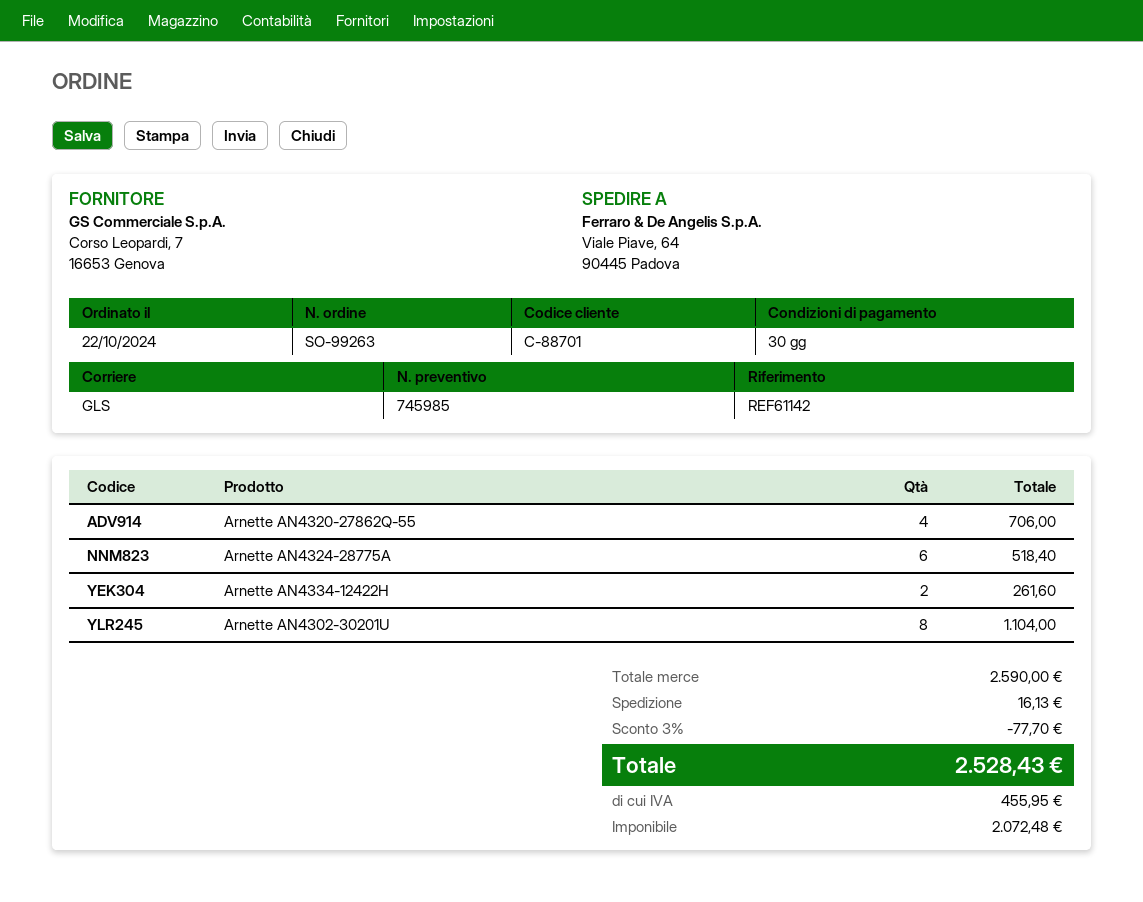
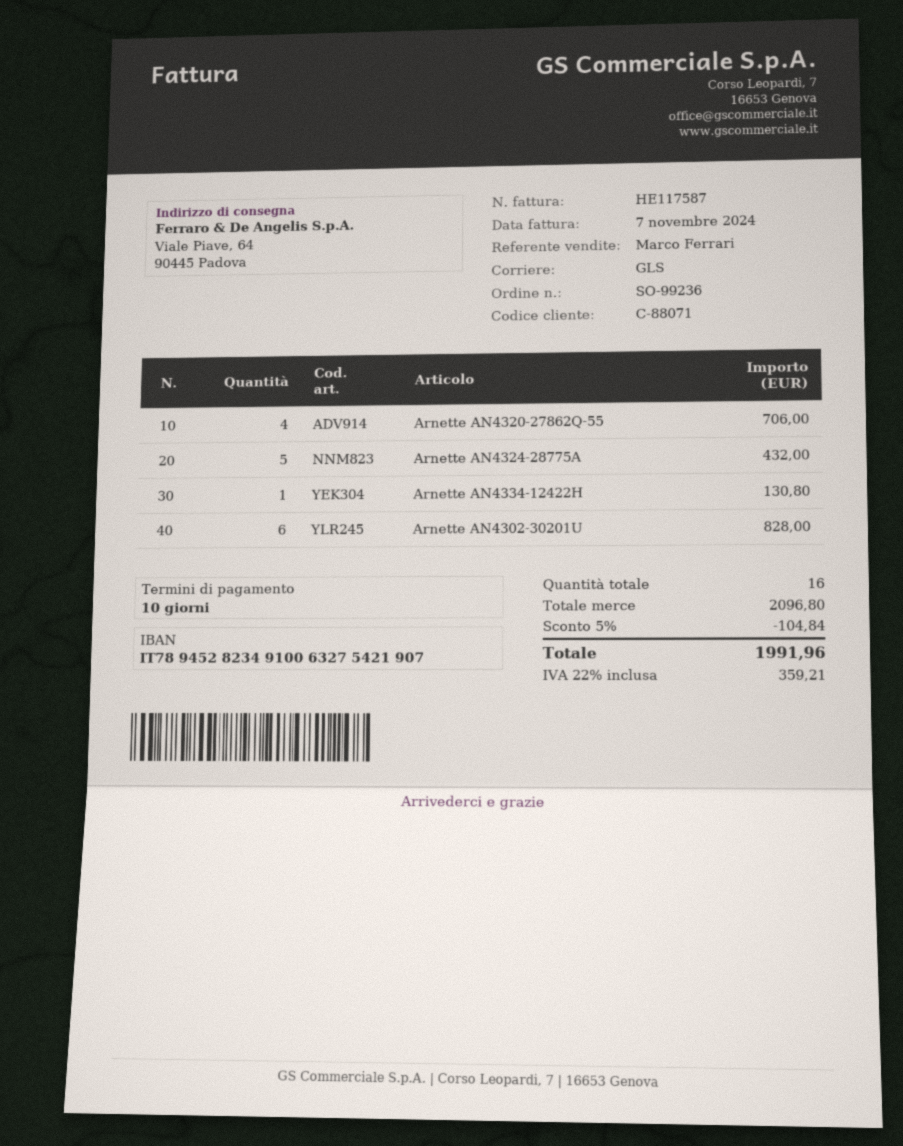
order number: SO-99263 -> SO-99236
payment terms: 30 days -> 10 days
customer number: C-88701 -> C-88071
Arnette AN4324-28775A: 6 for 518.40 -> 5 for 432.00
Arnette AN4334-12422H: 2 for 261.60 -> 1 for 130.80
Arnette AN4302-30201U: 8 for 1104.00 -> 6 for 828.00
subtotal: 2590.00 -> 2096.80
discount: 3% = 77.70 -> 5% = 104.84
shipping: 16.13 -> none
tax: 455.95 -> 359.21
total: 2528.43 -> 1991.96

